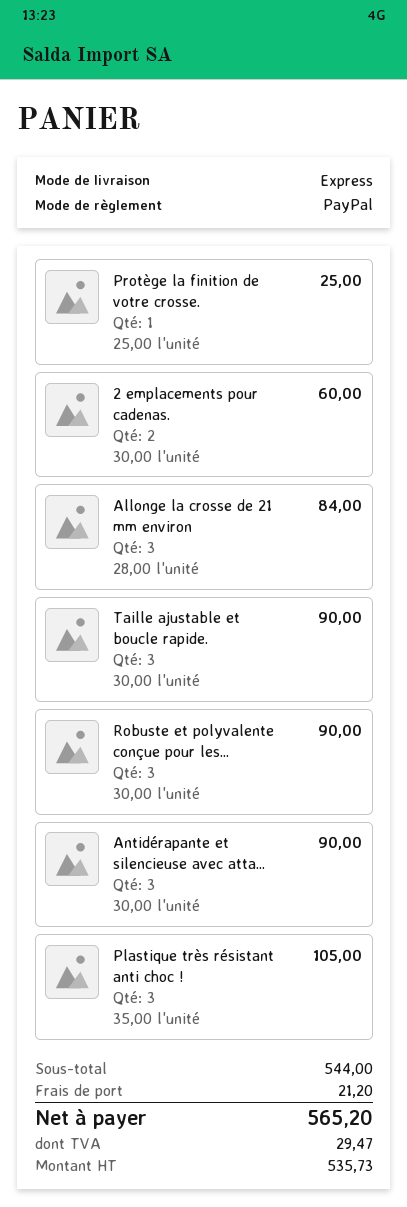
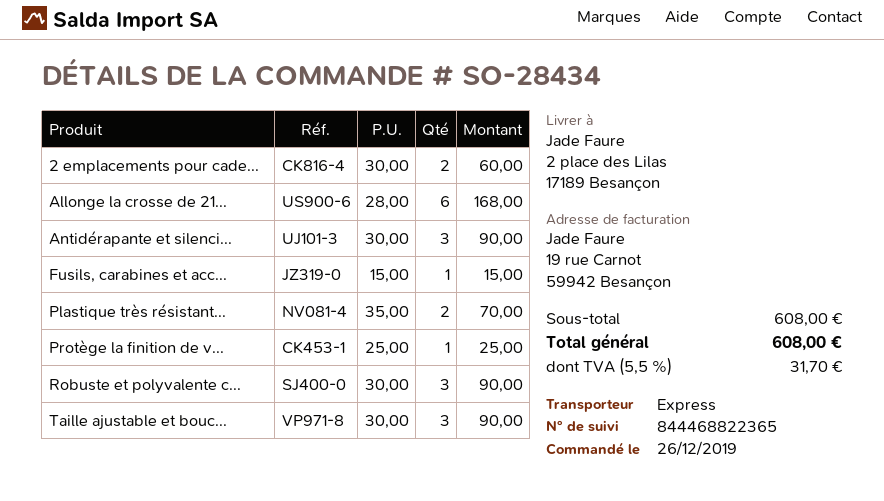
Allonge la crosse de 21 mm environ: 3 x 28.00 = 84.00 -> 6 x 28.00 = 168.00
Plastique très résistant anti choc !: 3 x 35.00 = 105.00 -> 2 x 35.00 = 70.00
Fusils, carabines et acc...: none -> 1 x 15.00 = 15.00
subtotal: 544.00 -> 608.00
shipping: 21.20 -> none
tax: 29.47 -> 31.70
total: 565.20 -> 608.00

